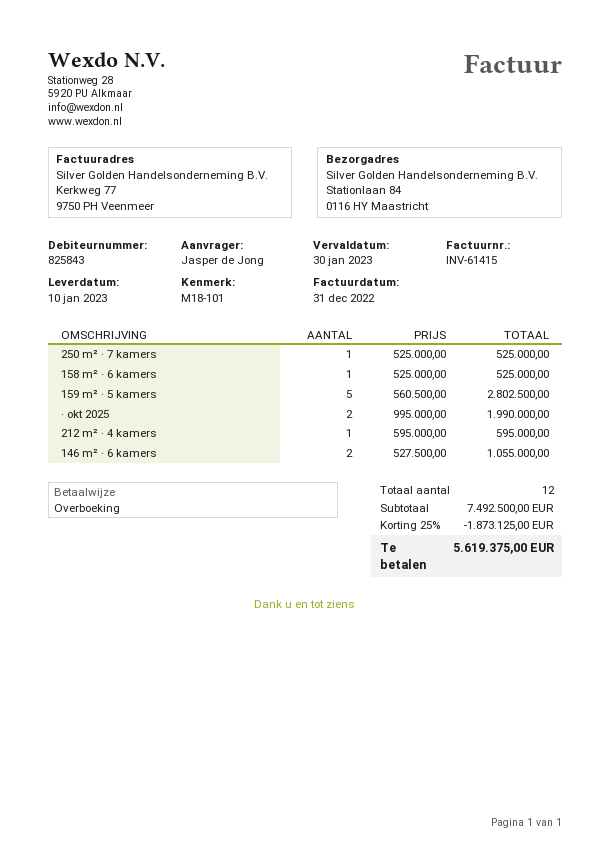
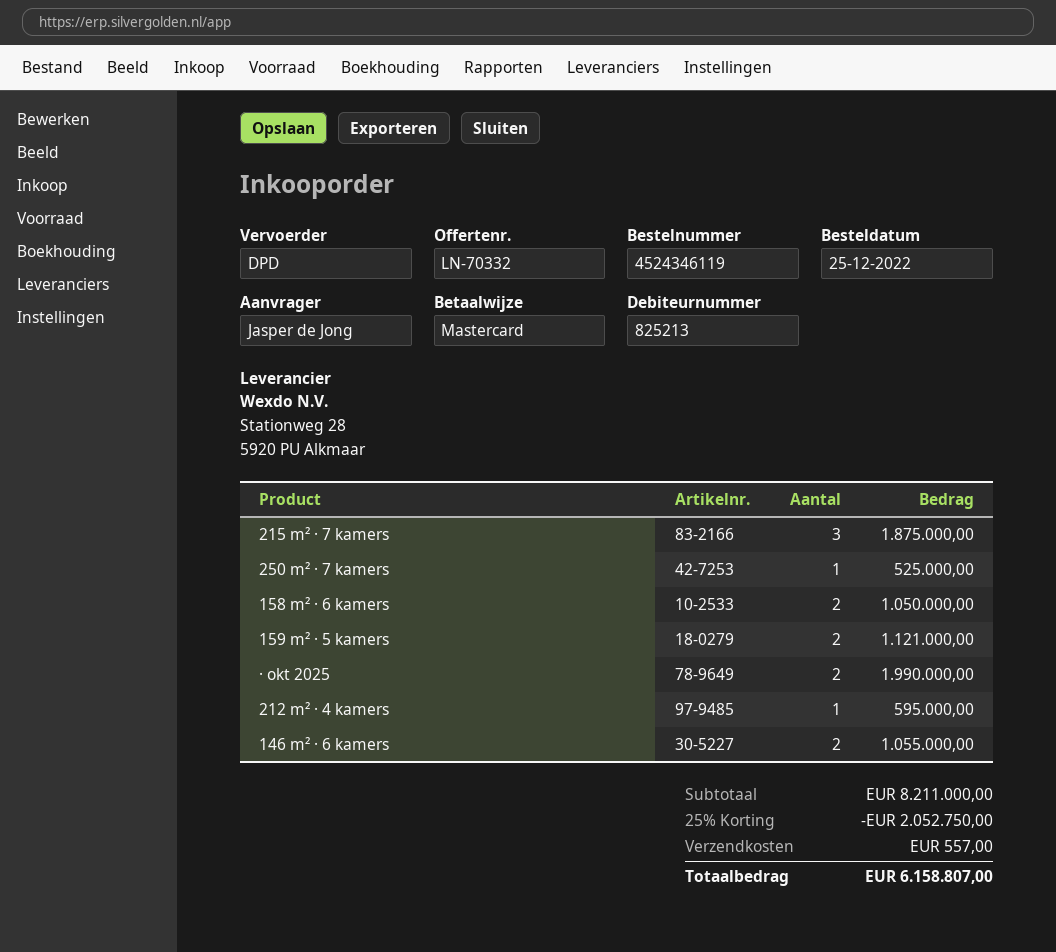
customer number: 825843 -> 825213
payment method: bank transfer -> Mastercard
158 m² · 6 kamers: 1 for 525000.00 -> 2 for 1050000.00
159 m² · 5 kamers: 5 for 2802500.00 -> 2 for 1121000.00
215 m² · 7 kamers: none -> 3 for 1875000.00
subtotal: 7492500.00 -> 8211000.00
discount: 25% = 1873125.00 -> 25% = 2052750.00
shipping: none -> 557.00
total: 5619375.00 -> 6158807.00

